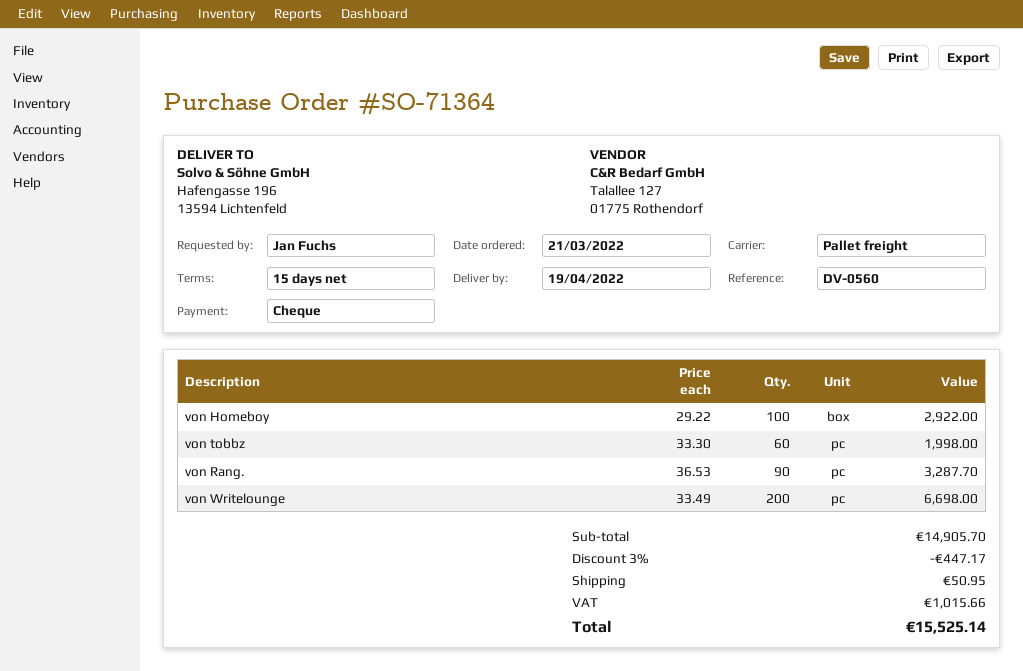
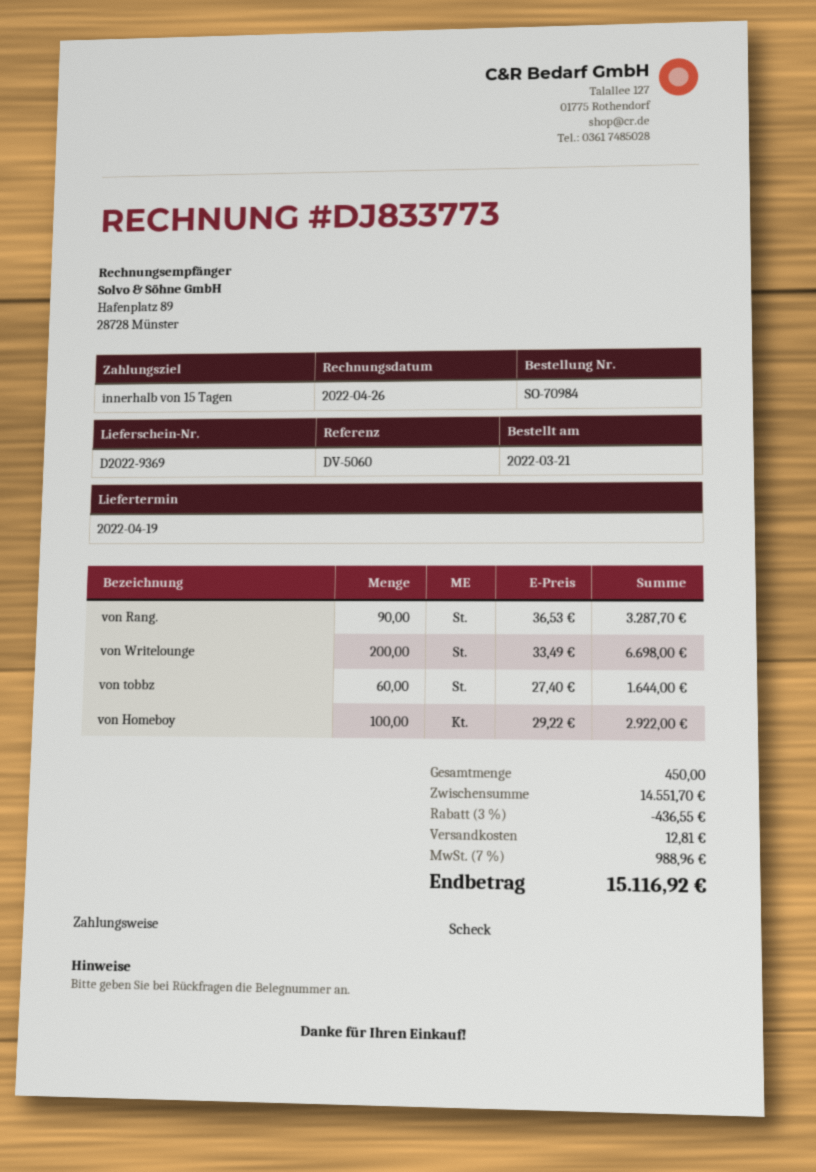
order number: SO-71364 -> SO-70984
reference: DV-0560 -> DV-5060
von tobbz: 60 x 33.30 = 1998.00 -> 60 x 27.40 = 1644.00
subtotal: 14905.70 -> 14551.70
discount: 3% = 447.17 -> 3% = 436.55
shipping: 50.95 -> 12.81
tax: 1015.66 -> 988.96
total: 15525.14 -> 15116.92

